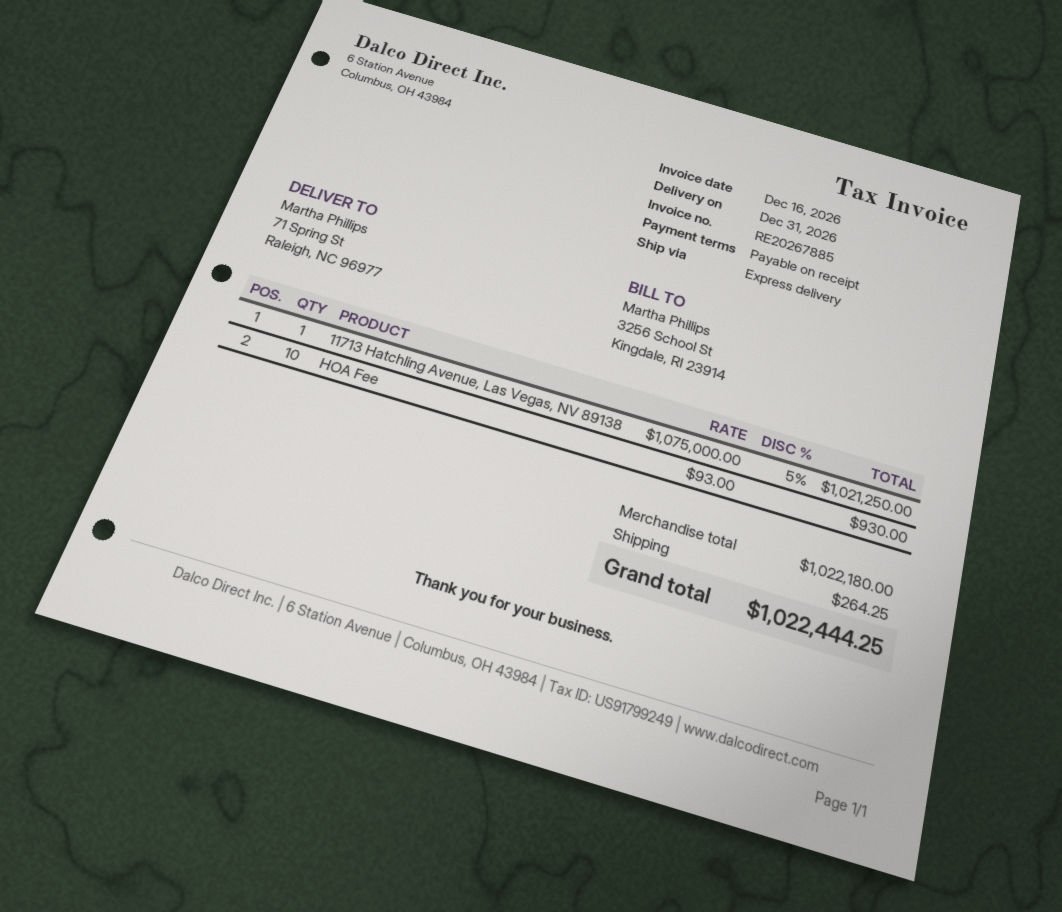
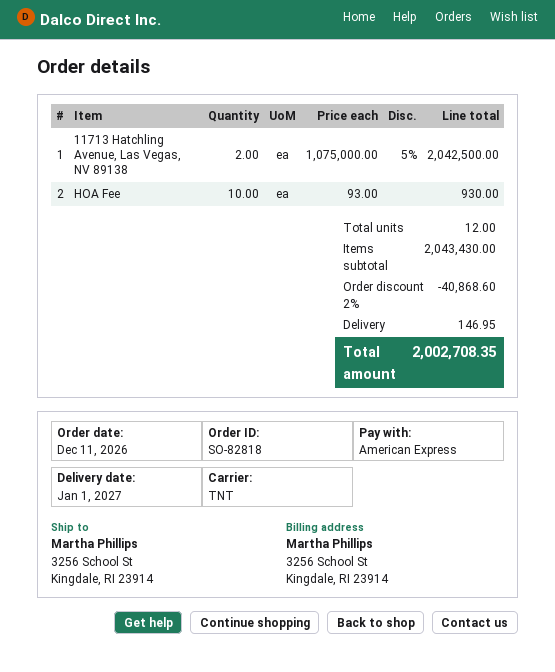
delivery date: 2026-12-31 -> 2027-01-01
shipping method: express -> TNT
ship to: 71 Spring St, Raleigh, NC 96977 -> 3256 School St, Kingdale, RI 23914
11713 Hatchling Avenue, Las Vegas, NV 89138: 1 x 1075000.00 - 5% = 1021250.00 -> 2 x 1075000.00 - 5% = 2042500.00
subtotal: 1022180.00 -> 2043430.00
discount: none -> 2% = 40868.60
shipping: 264.25 -> 146.95
total: 1022444.25 -> 2002708.35

